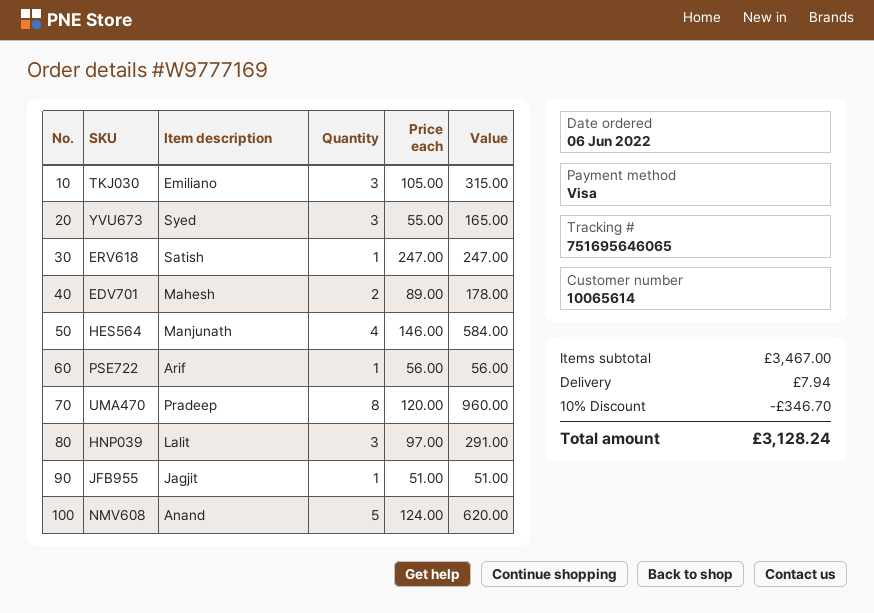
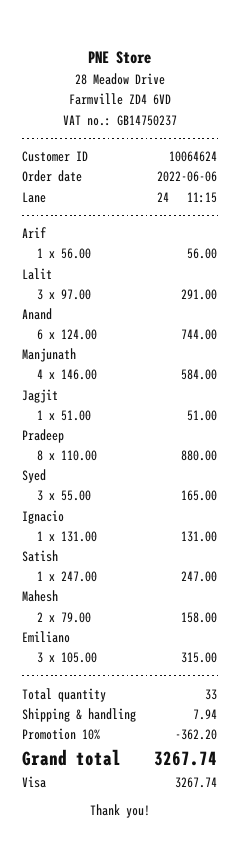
customer number: 10065614 -> 10064624
Mahesh: 2 x 89.00 = 178.00 -> 2 x 79.00 = 158.00
Pradeep: 8 x 120.00 = 960.00 -> 8 x 110.00 = 880.00
Anand: 5 x 124.00 = 620.00 -> 6 x 124.00 = 744.00
Ignacio: none -> 1 x 131.00 = 131.00
discount: 10% = 346.70 -> 10% = 362.20
total: 3128.24 -> 3267.74

